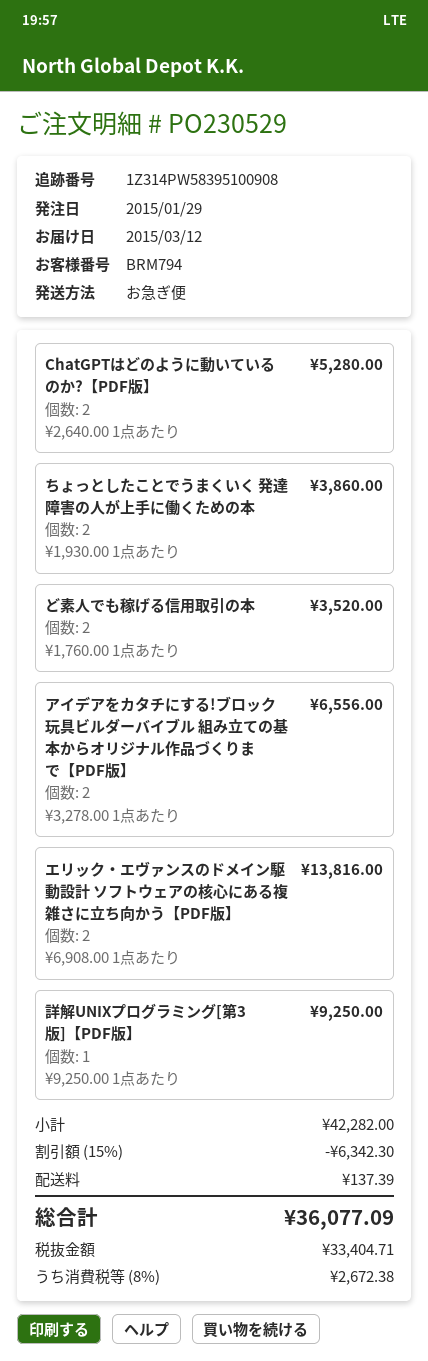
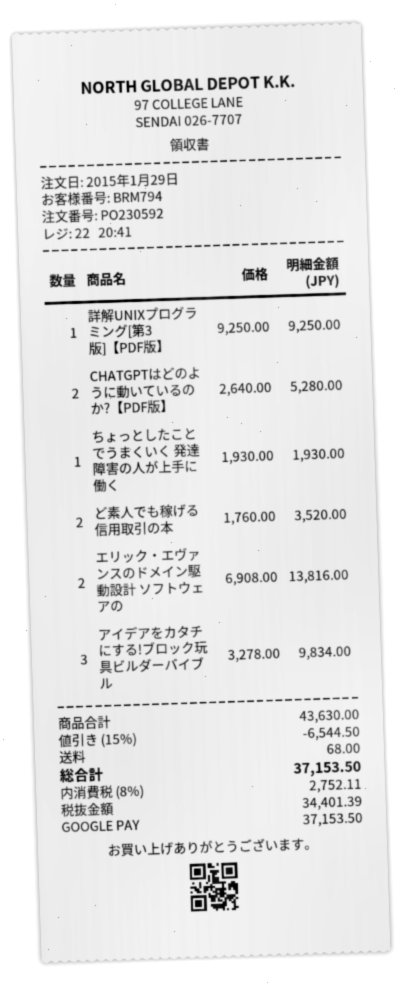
order number: PO230529 -> PO230592
ちょっとしたことでうまくいく 発達障害の人が上手に働くための本: 2 x 1930.00 = 3860.00 -> 1 x 1930.00 = 1930.00
アイデアをカタチにする!ブロック玩具ビルダーバイブル 組み立ての基本からオリジナル作品づくりまで【PDF版】: 2 x 3278.00 = 6556.00 -> 3 x 3278.00 = 9834.00
subtotal: 42282.00 -> 43630.00
discount: 15% = 6342.30 -> 15% = 6544.50
shipping: 137.39 -> 68.00
net: 33404.71 -> 34401.39
tax: 8% = 2672.38 -> 8% = 2752.11
total: 36077.09 -> 37153.50

